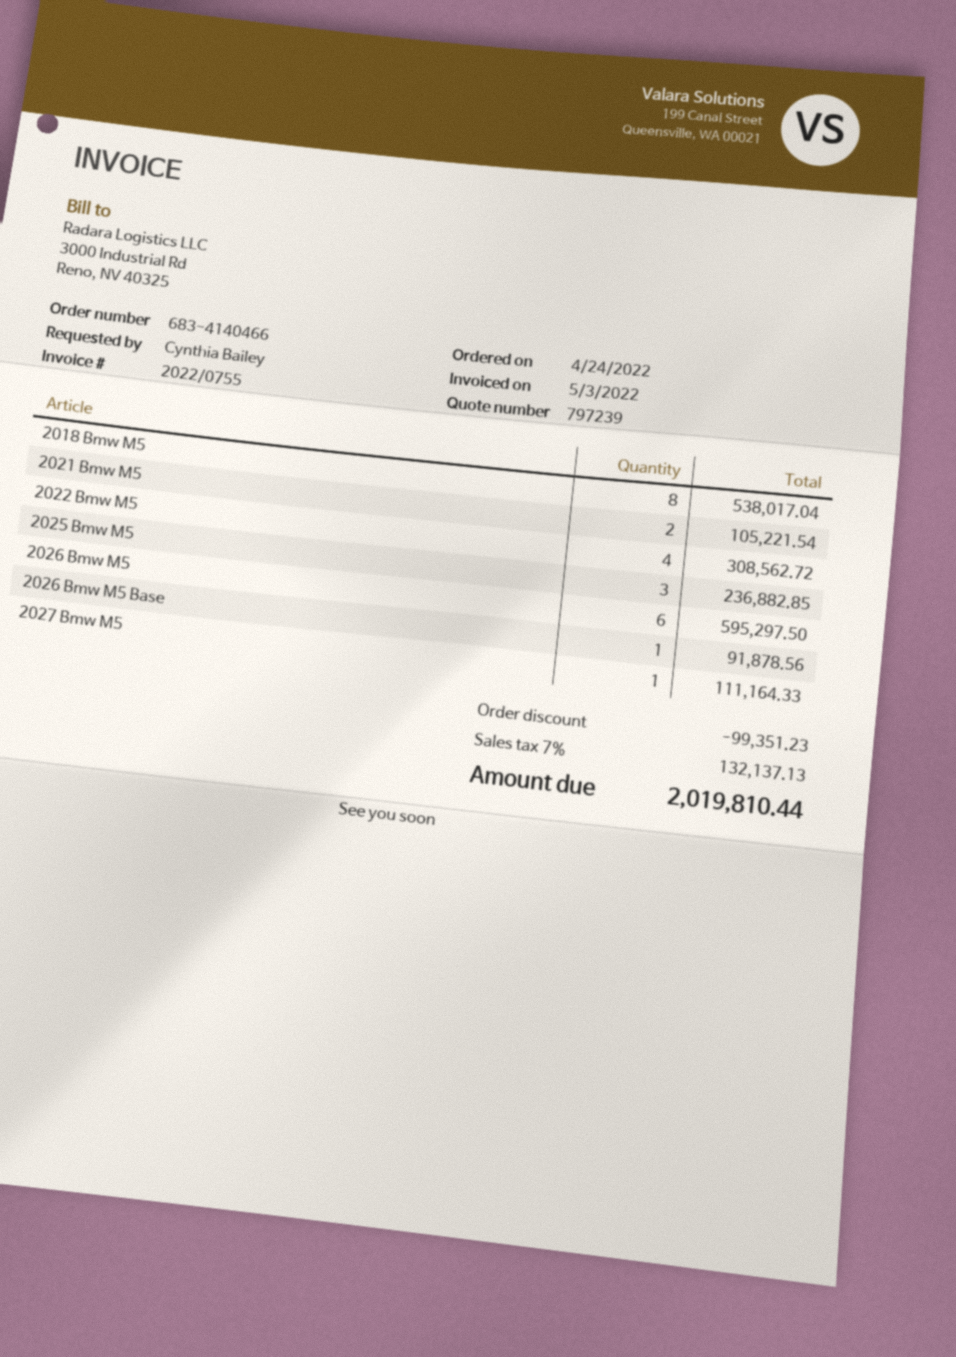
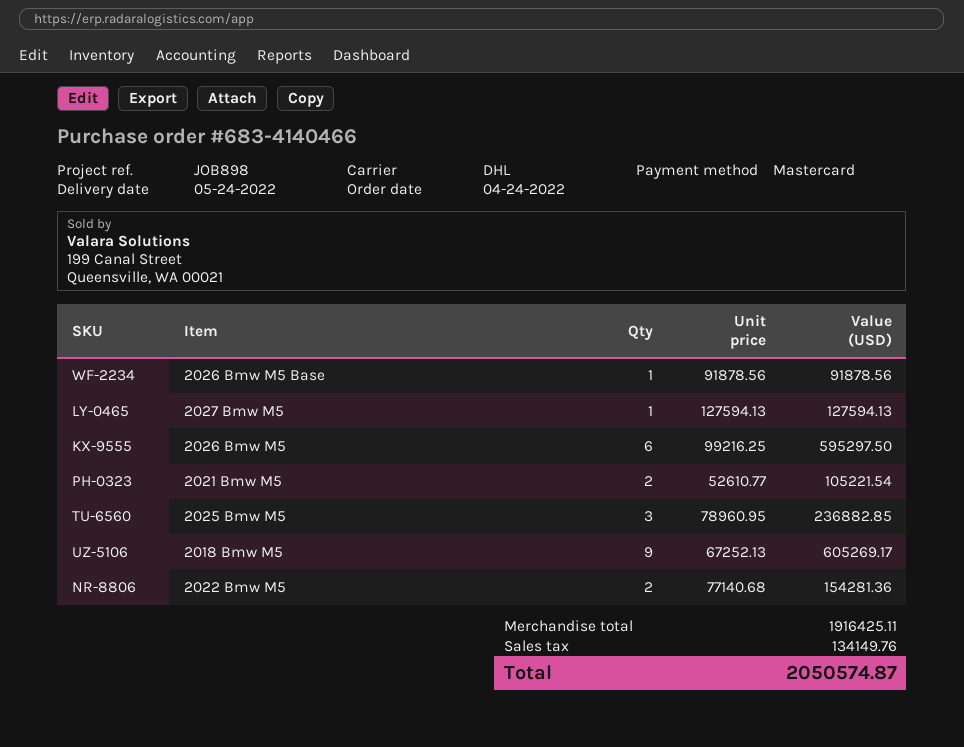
2018 Bmw M5: 8 for 538017.04 -> 9 for 605269.17
2022 Bmw M5: 4 for 308562.72 -> 2 for 154281.36
2027 Bmw M5: 1 for 111164.33 -> 1 for 127594.13
discount: 99351.23 -> none
tax: 132137.13 -> 134149.76
total: 2019810.44 -> 2050574.87

